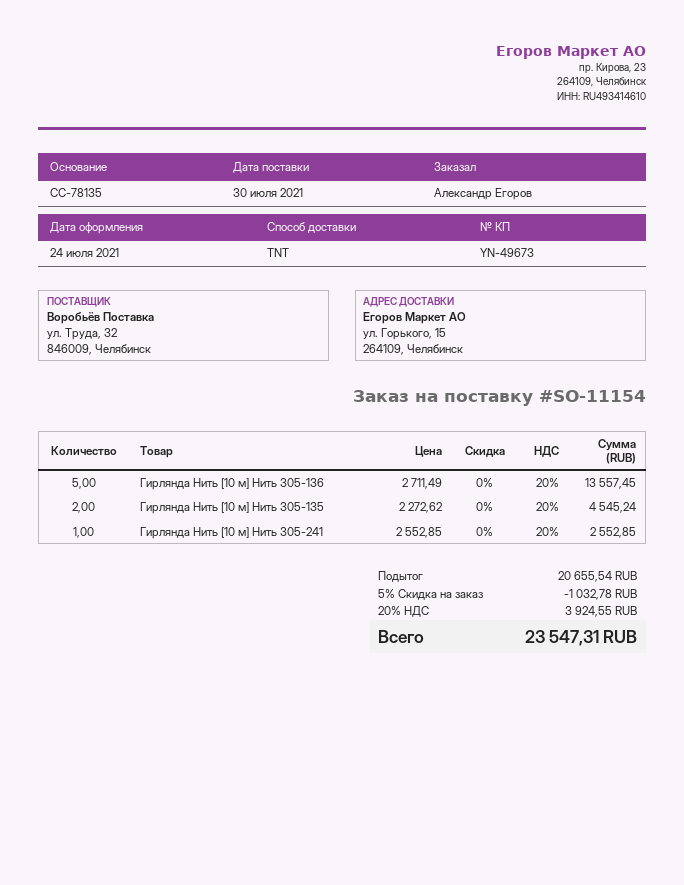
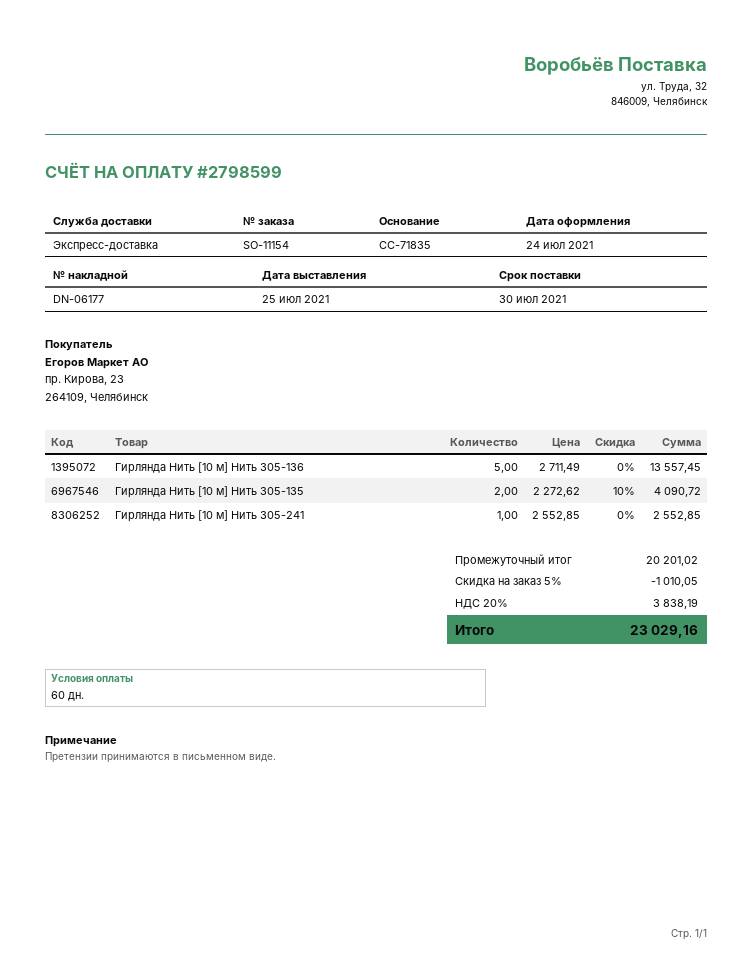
reference: CC-78135 -> CC-71835
shipping method: TNT -> express
Гирлянда Нить [10 м] Нить 305-135: 2 x 2272.62 = 4545.24 -> 2 x 2272.62 - 10% = 4090.72
subtotal: 20655.54 -> 20201.02
discount: 5% = 1032.78 -> 5% = 1010.05
tax: 20% = 3924.55 -> 20% = 3838.19
total: 23547.31 -> 23029.16

